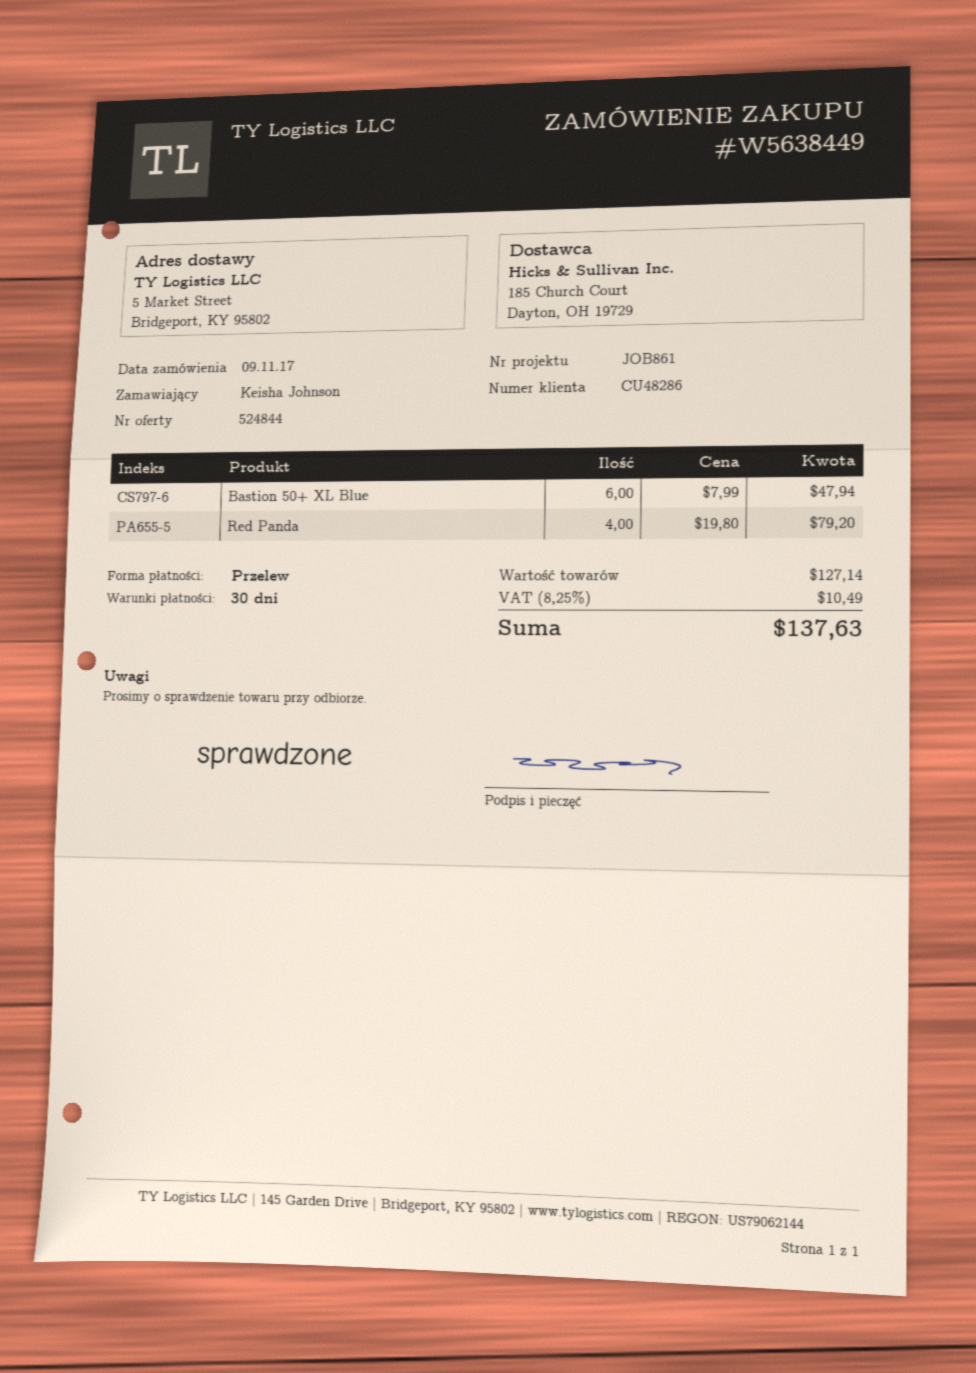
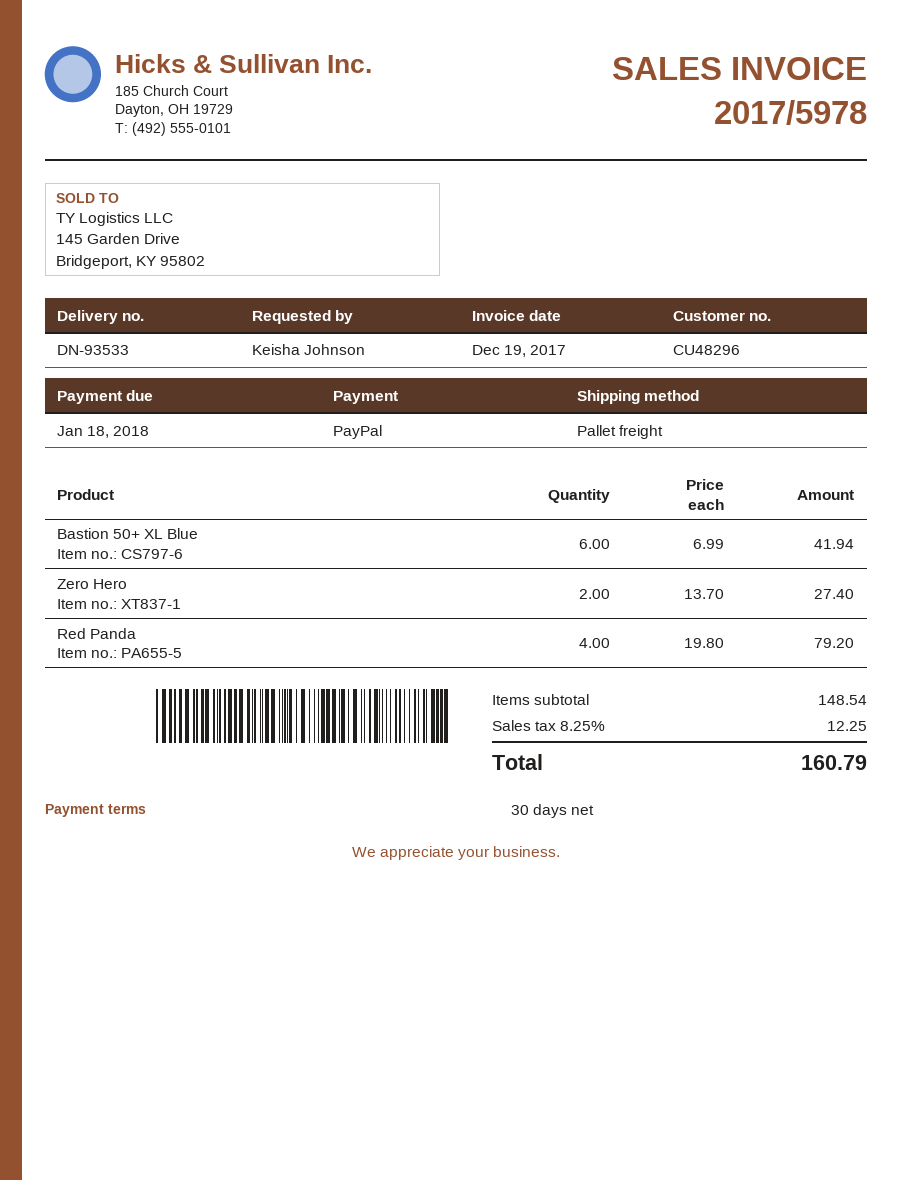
customer number: CU48286 -> CU48296
payment method: bank transfer -> PayPal
Bastion 50+ XL Blue: 6 x 7.99 = 47.94 -> 6 x 6.99 = 41.94
Zero Hero: none -> 2 x 13.70 = 27.40
subtotal: 127.14 -> 148.54
tax: 8.25% = 10.49 -> 8.25% = 12.25
total: 137.63 -> 160.79

